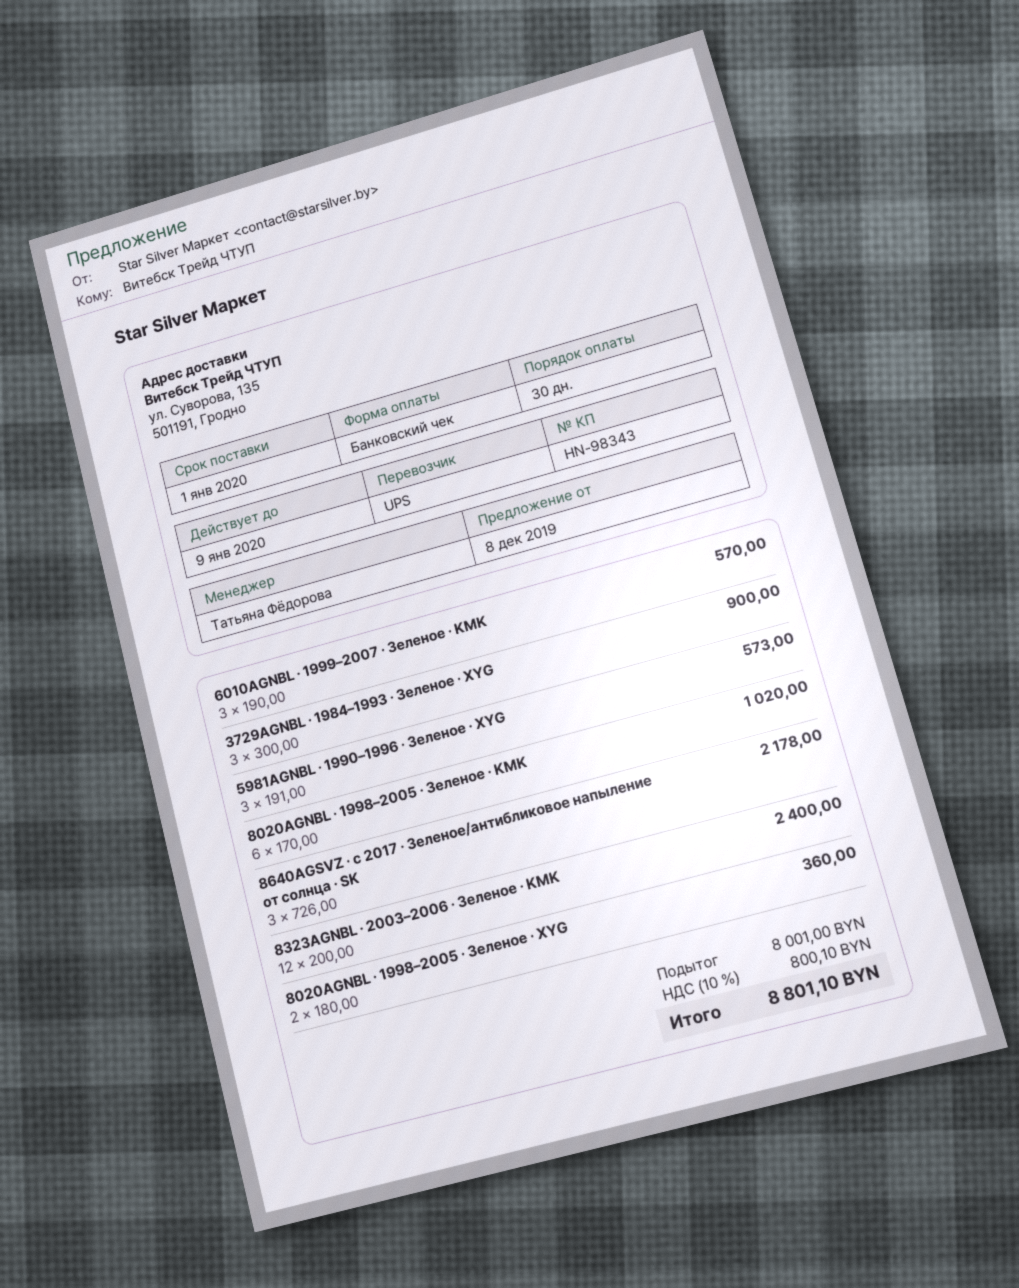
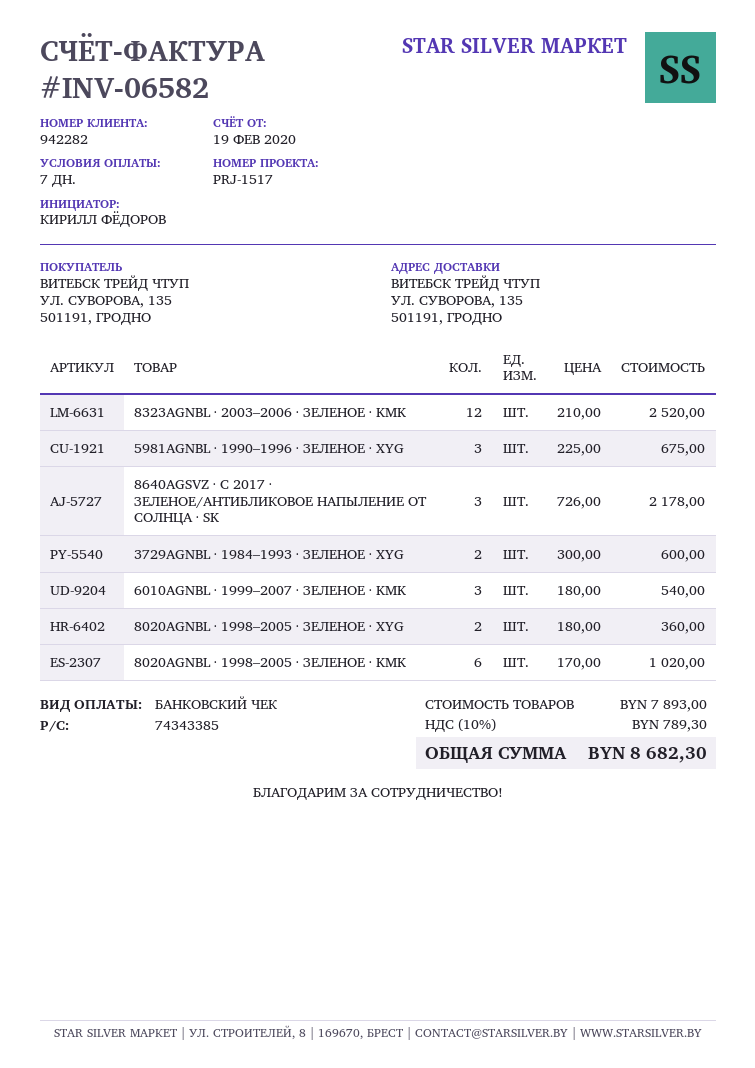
payment terms: 30 days -> 7 days
6010AGNBL · 1999–2007 · Зеленое · KMK: 3 x 190.00 = 570.00 -> 3 x 180.00 = 540.00
3729AGNBL · 1984–1993 · Зеленое · XYG: 3 x 300.00 = 900.00 -> 2 x 300.00 = 600.00
5981AGNBL · 1990–1996 · Зеленое · XYG: 3 x 191.00 = 573.00 -> 3 x 225.00 = 675.00
8323AGNBL · 2003–2006 · Зеленое · KMK: 12 x 200.00 = 2400.00 -> 12 x 210.00 = 2520.00
subtotal: 8001.00 -> 7893.00
tax: 10% = 800.10 -> 10% = 789.30
total: 8801.10 -> 8682.30

